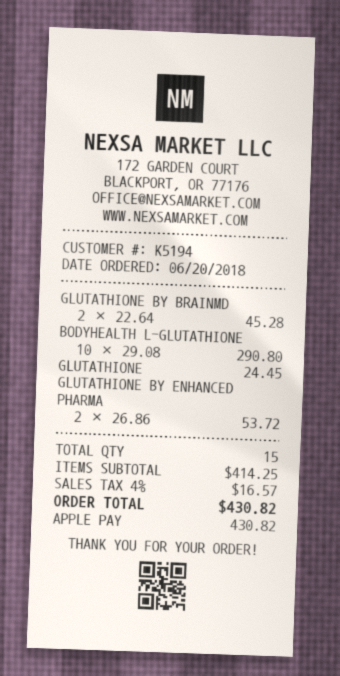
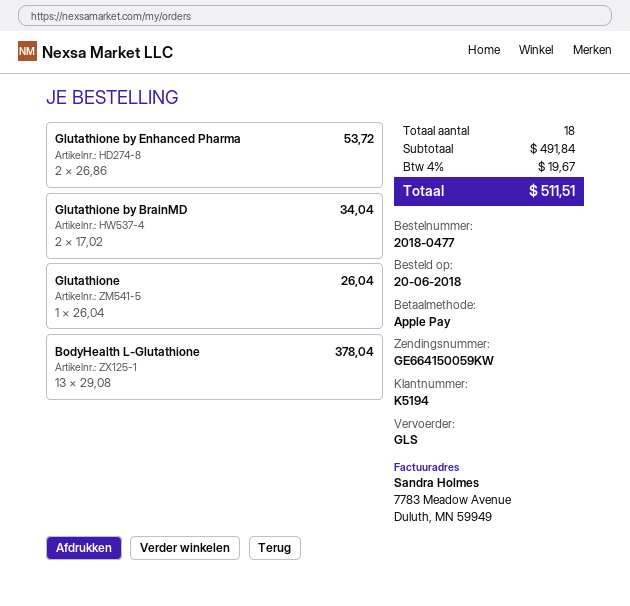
GLUTATHIONE BY BRAINMD: 2 x 22.64 = 45.28 -> 2 x 17.02 = 34.04
BODYHEALTH L-GLUTATHIONE: 10 x 29.08 = 290.80 -> 13 x 29.08 = 378.04
GLUTATHIONE: 1 x 24.45 = 24.45 -> 1 x 26.04 = 26.04
total quantity: 15 -> 18
subtotal: 414.25 -> 491.84
tax: 4% = 16.57 -> 4% = 19.67
total: 430.82 -> 511.51

